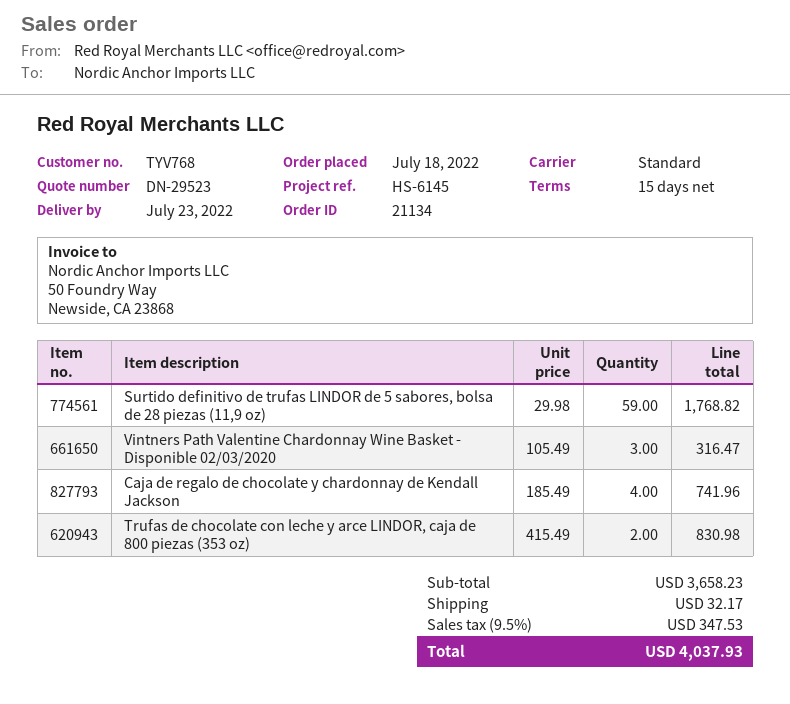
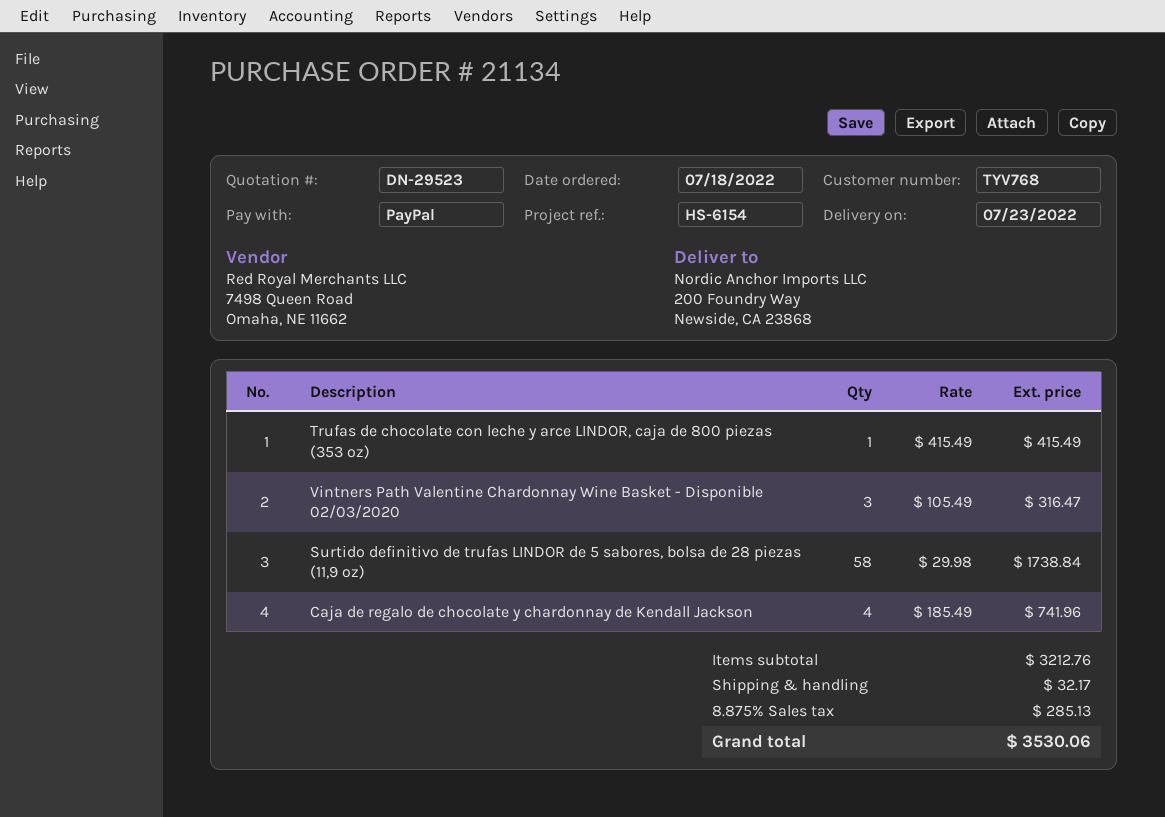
reference: HS-6145 -> HS-6154
Surtido definitivo de trufas LINDOR de 5 sabores, bolsa de 28 piezas (11,9 oz): 59 x 29.98 = 1768.82 -> 58 x 29.98 = 1738.84
Trufas de chocolate con leche y arce LINDOR, caja de 800 piezas (353 oz): 2 x 415.49 = 830.98 -> 1 x 415.49 = 415.49
subtotal: 3658.23 -> 3212.76
tax: 9.5% = 347.53 -> 8.875% = 285.13
total: 4037.93 -> 3530.06

